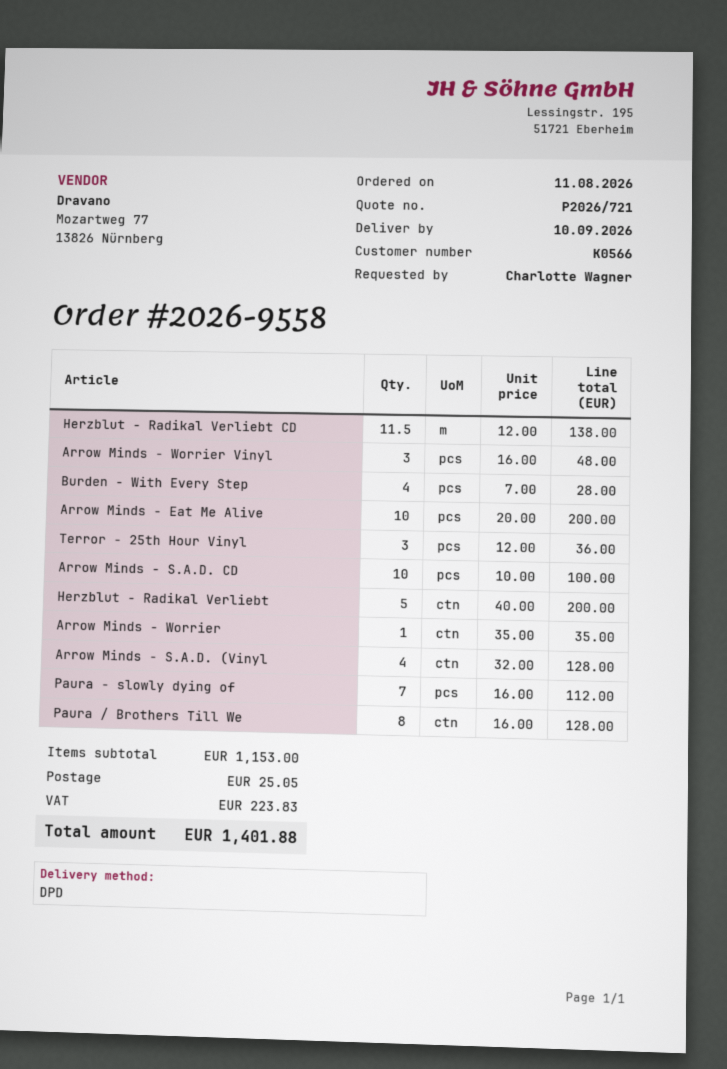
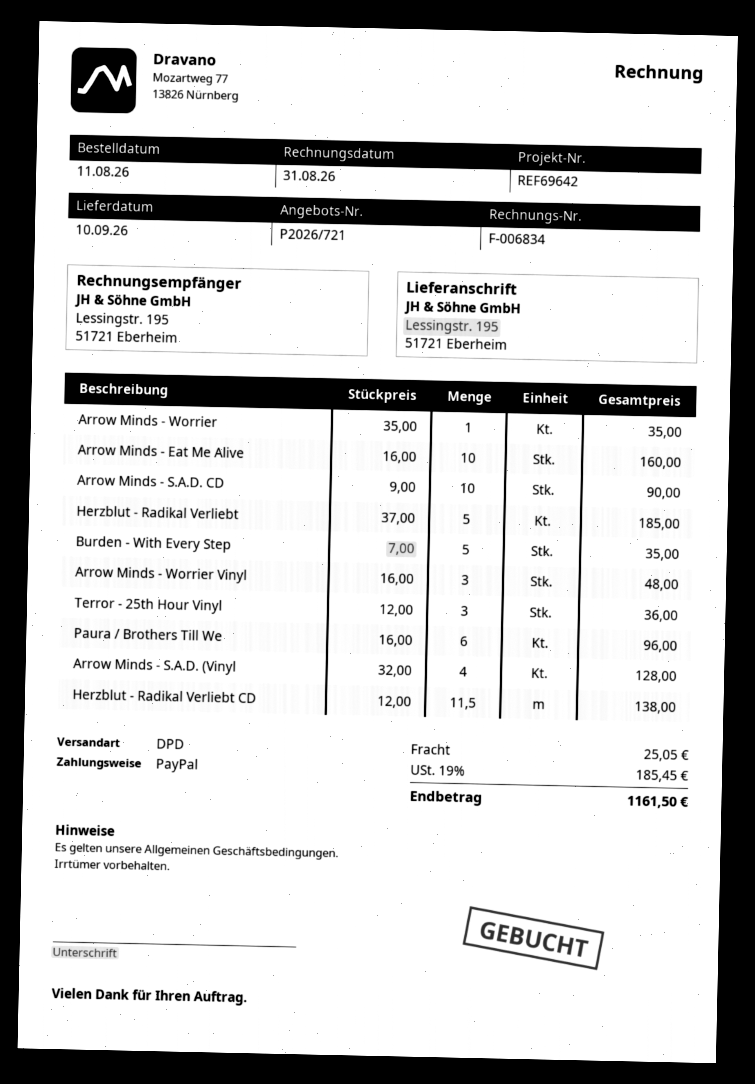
Burden - With Every Step: 4 x 7.00 = 28.00 -> 5 x 7.00 = 35.00
Arrow Minds - Eat Me Alive: 10 x 20.00 = 200.00 -> 10 x 16.00 = 160.00
Arrow Minds - S.A.D. CD: 10 x 10.00 = 100.00 -> 10 x 9.00 = 90.00
Herzblut - Radikal Verliebt: 5 x 40.00 = 200.00 -> 5 x 37.00 = 185.00
Paura - slowly dying of: 7 x 16.00 = 112.00 -> none
Paura / Brothers Till We: 8 x 16.00 = 128.00 -> 6 x 16.00 = 96.00
tax: 223.83 -> 185.45
total: 1401.88 -> 1161.50

